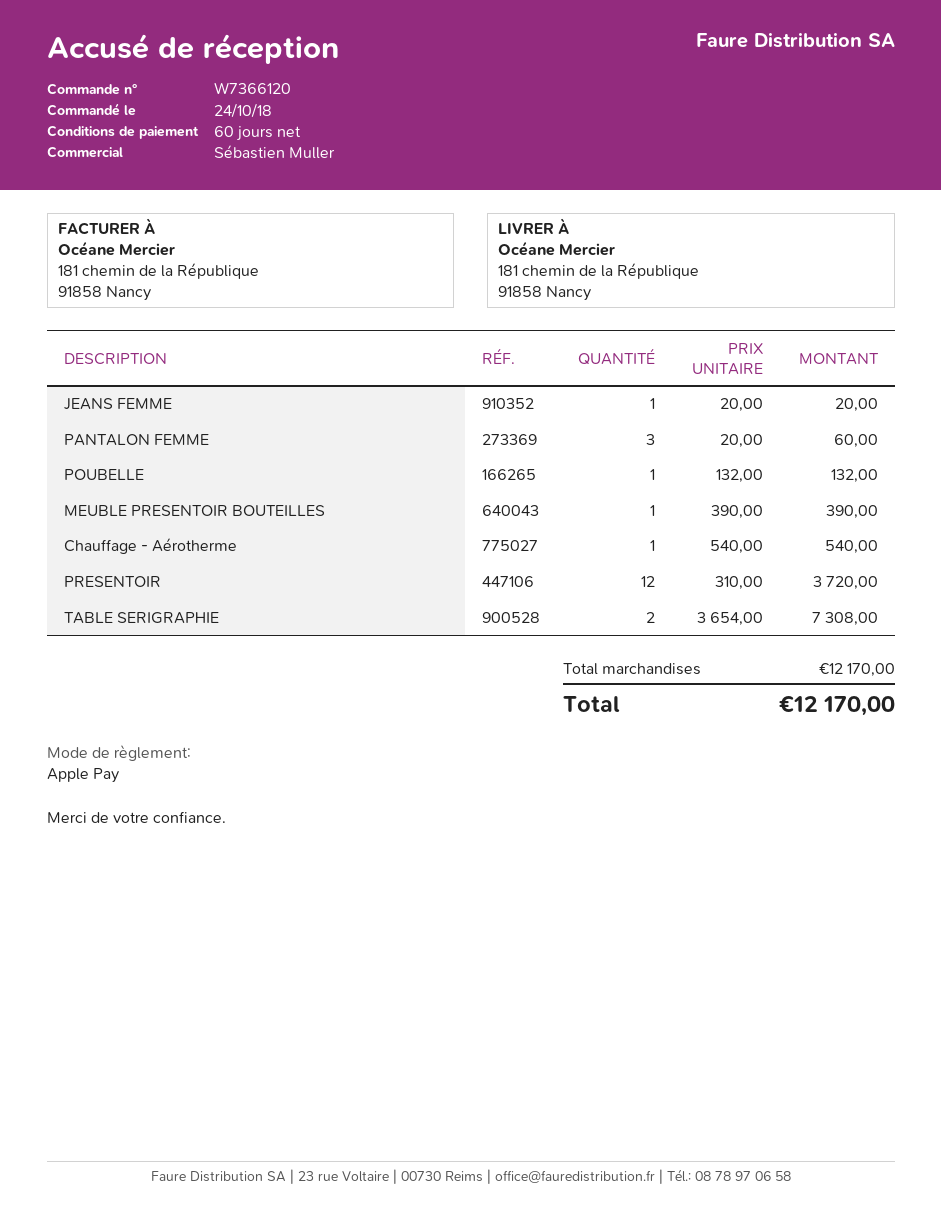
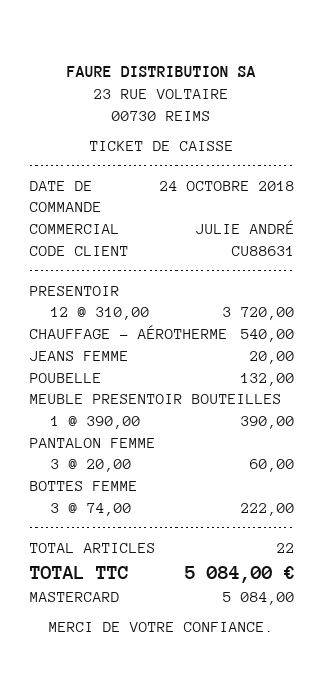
sales rep: Sébastien Muller -> JULIE ANDRÉ
payment method: Apple Pay -> Mastercard
TABLE SERIGRAPHIE: 2 x 3654.00 = 7308.00 -> none
BOTTES FEMME: none -> 3 x 74.00 = 222.00
total: 12170.00 -> 5084.00

